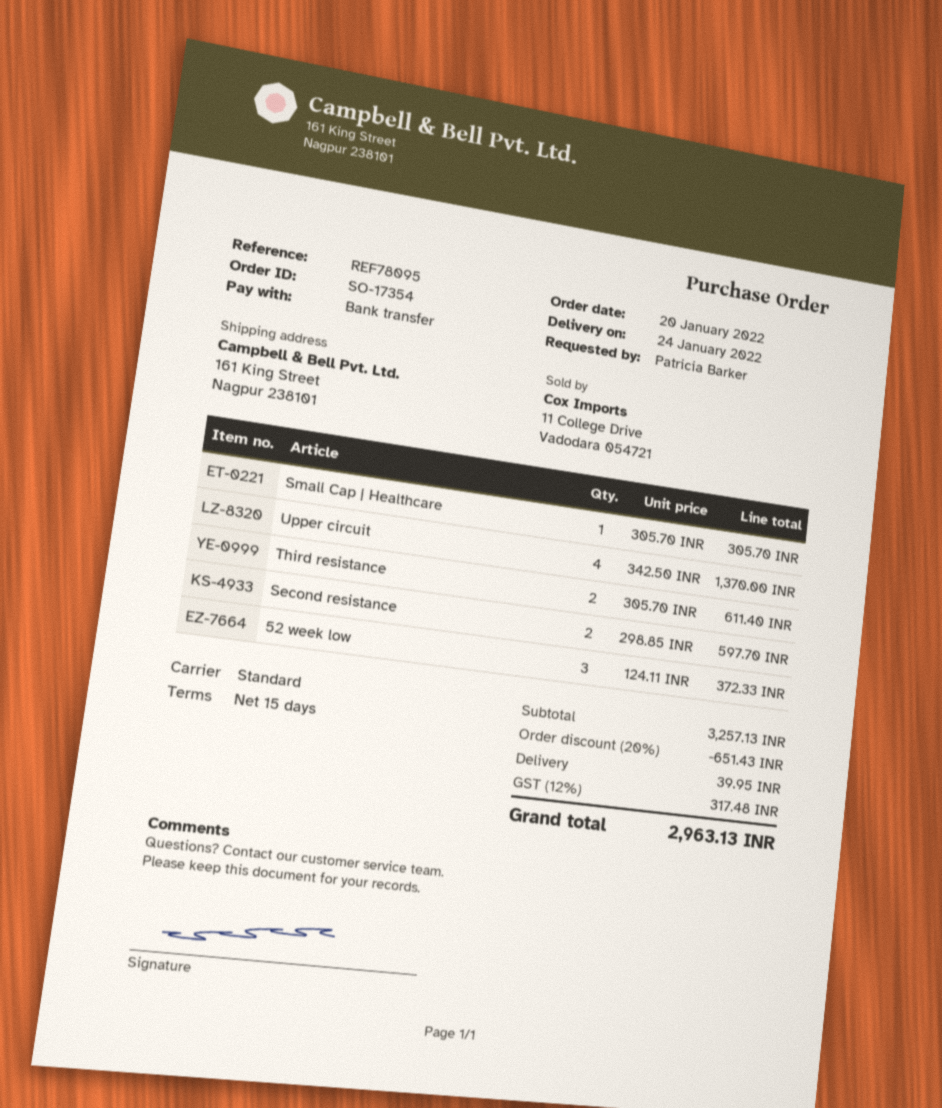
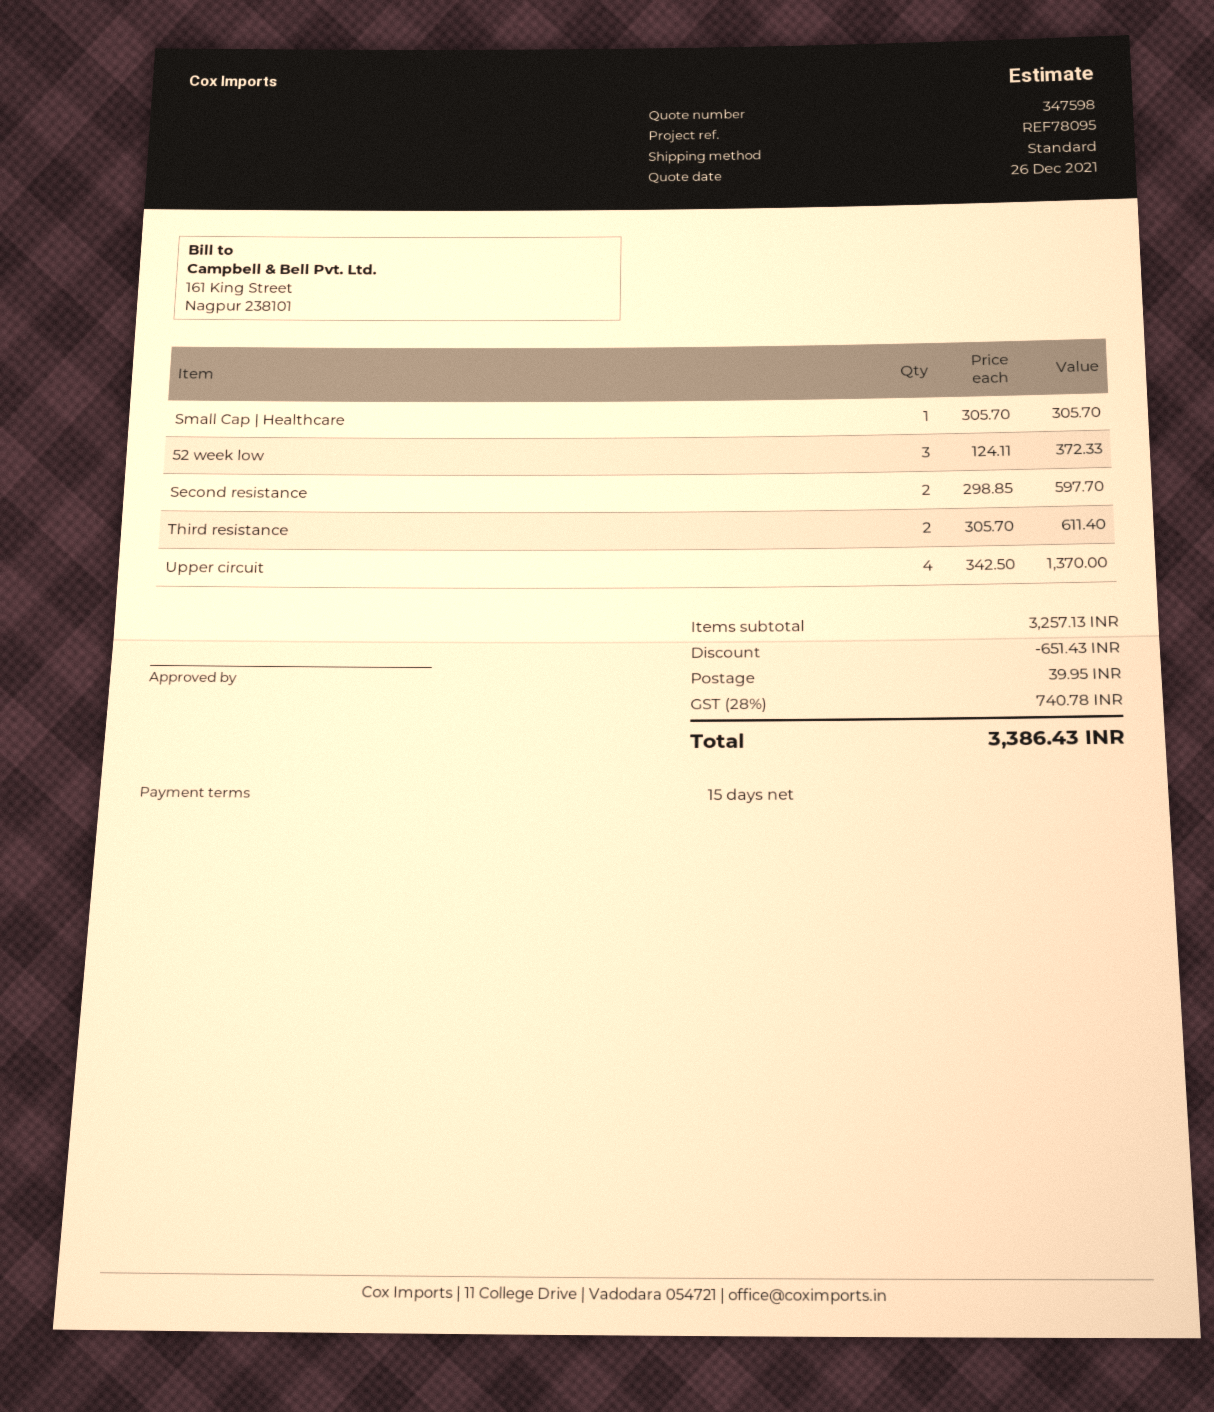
tax: 12% = 317.48 -> 28% = 740.78
total: 2963.13 -> 3386.43

